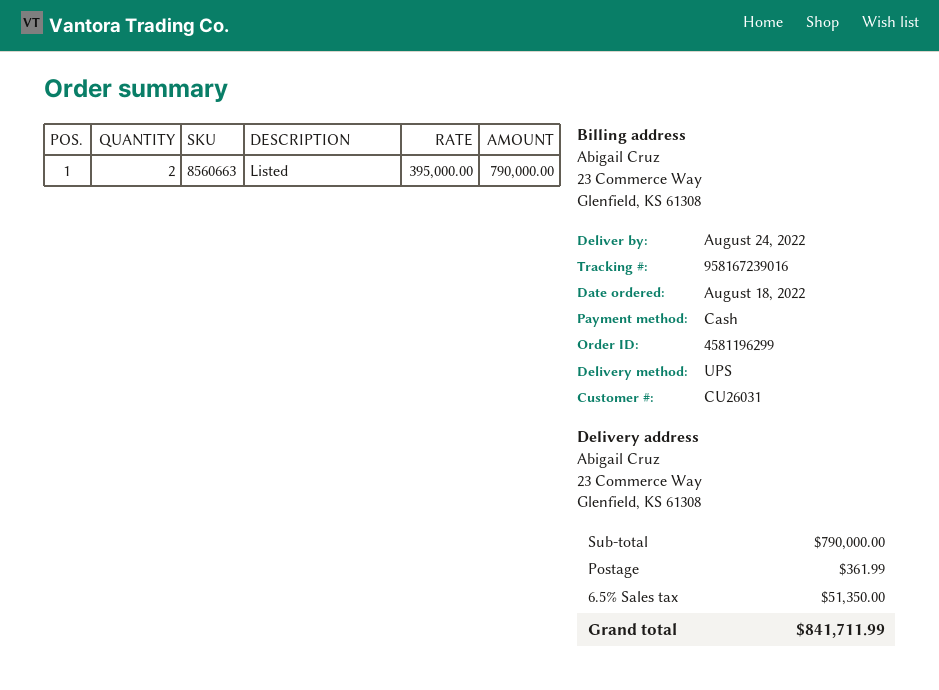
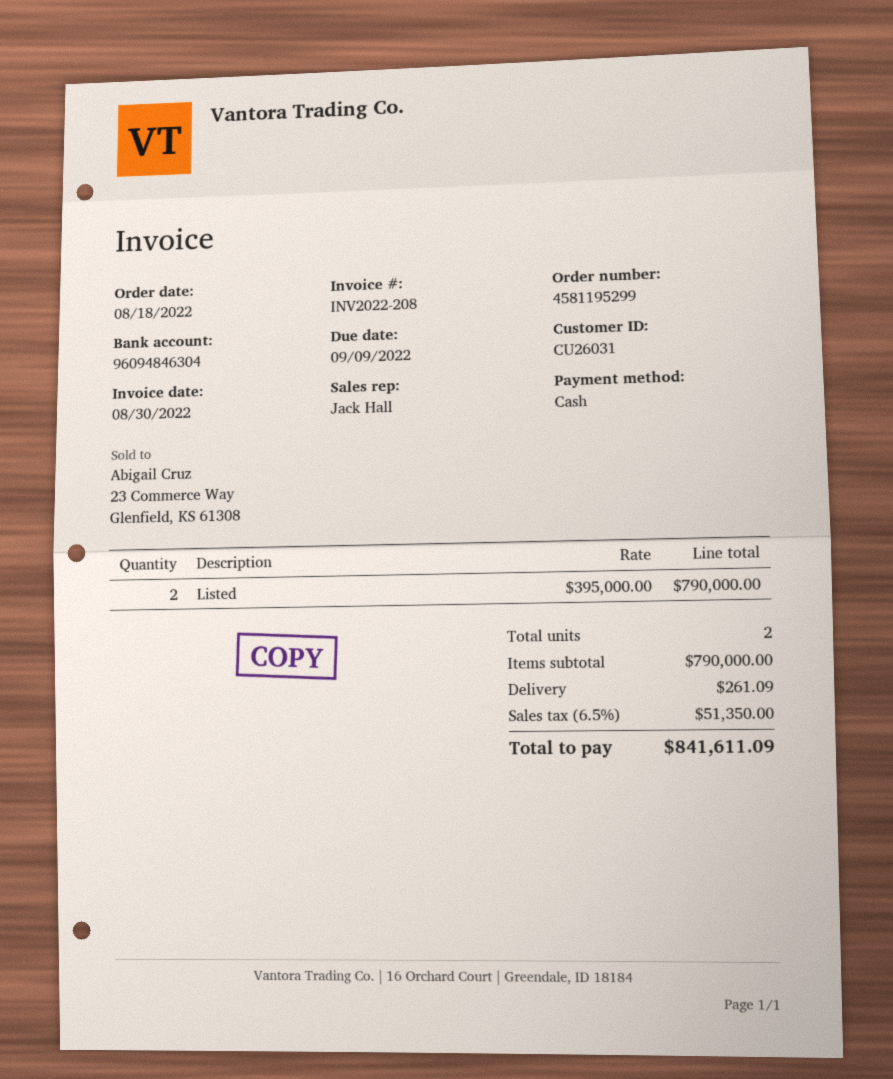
order number: 4581196299 -> 4581195299
shipping: 361.99 -> 261.09
total: 841711.99 -> 841611.09

